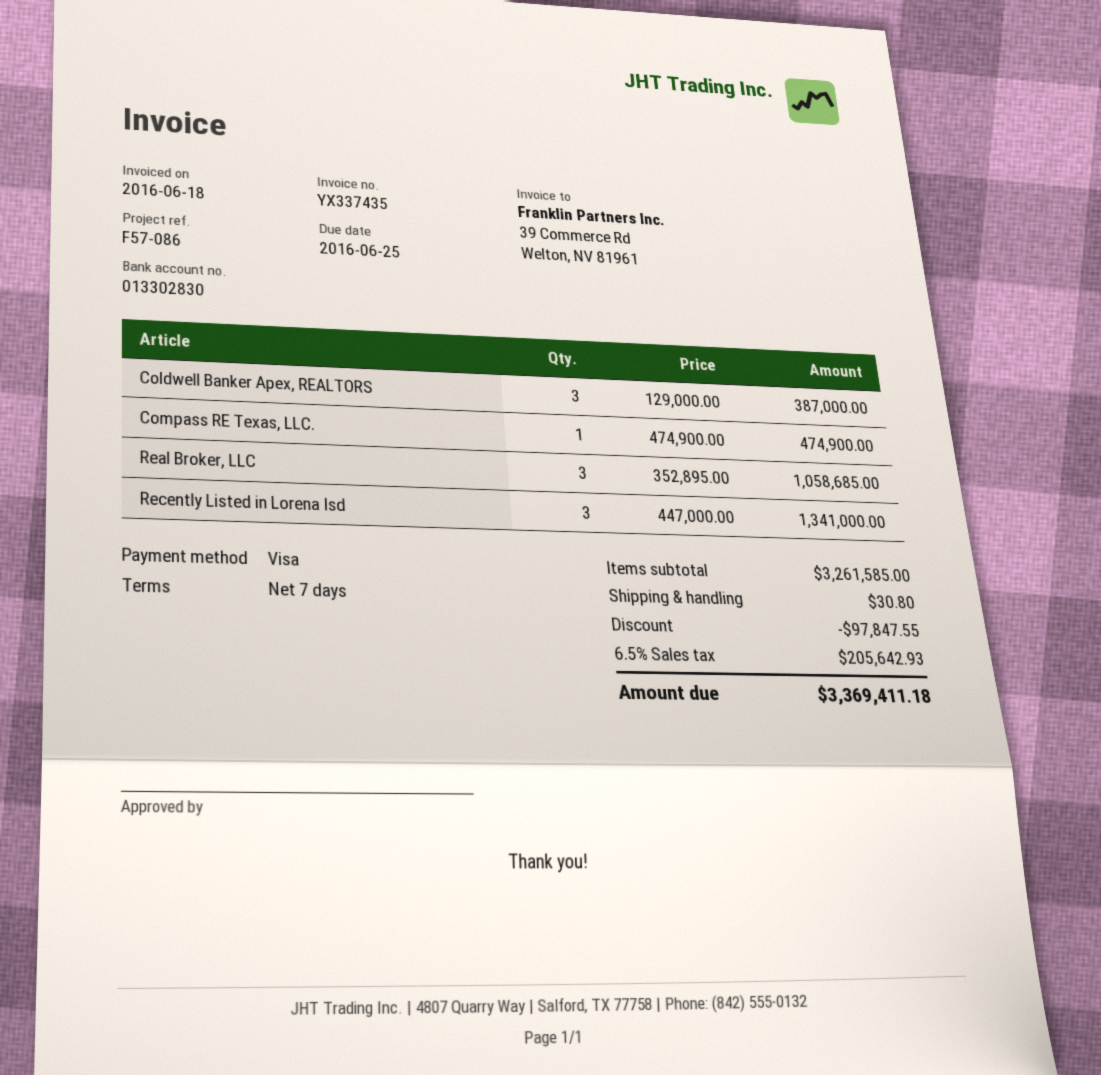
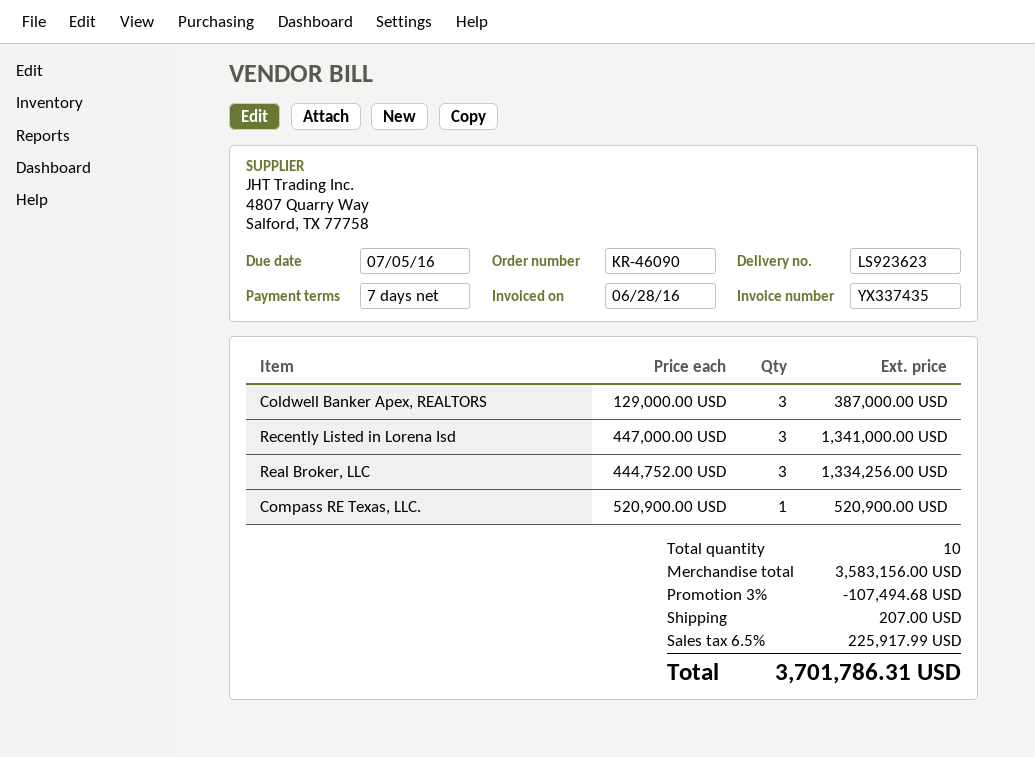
invoice date: 2016-06-18 -> 2016-06-28
due date: 2016-06-25 -> 2016-07-05
Compass RE Texas, LLC.: 1 x 474900.00 = 474900.00 -> 1 x 520900.00 = 520900.00
Real Broker, LLC: 3 x 352895.00 = 1058685.00 -> 3 x 444752.00 = 1334256.00
subtotal: 3261585.00 -> 3583156.00
discount: 97847.55 -> 107494.68
shipping: 30.80 -> 207.00
tax: 6.5% = 205642.93 -> 6.5% = 225917.99
total: 3369411.18 -> 3701786.31

